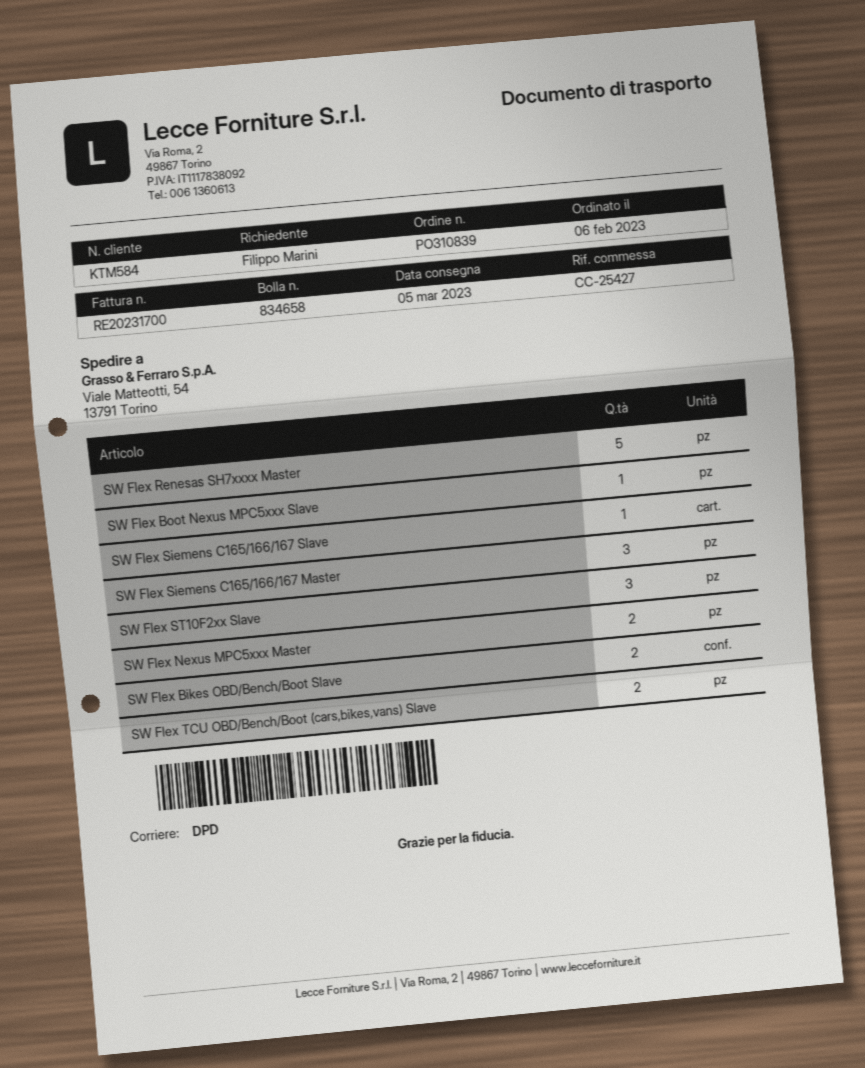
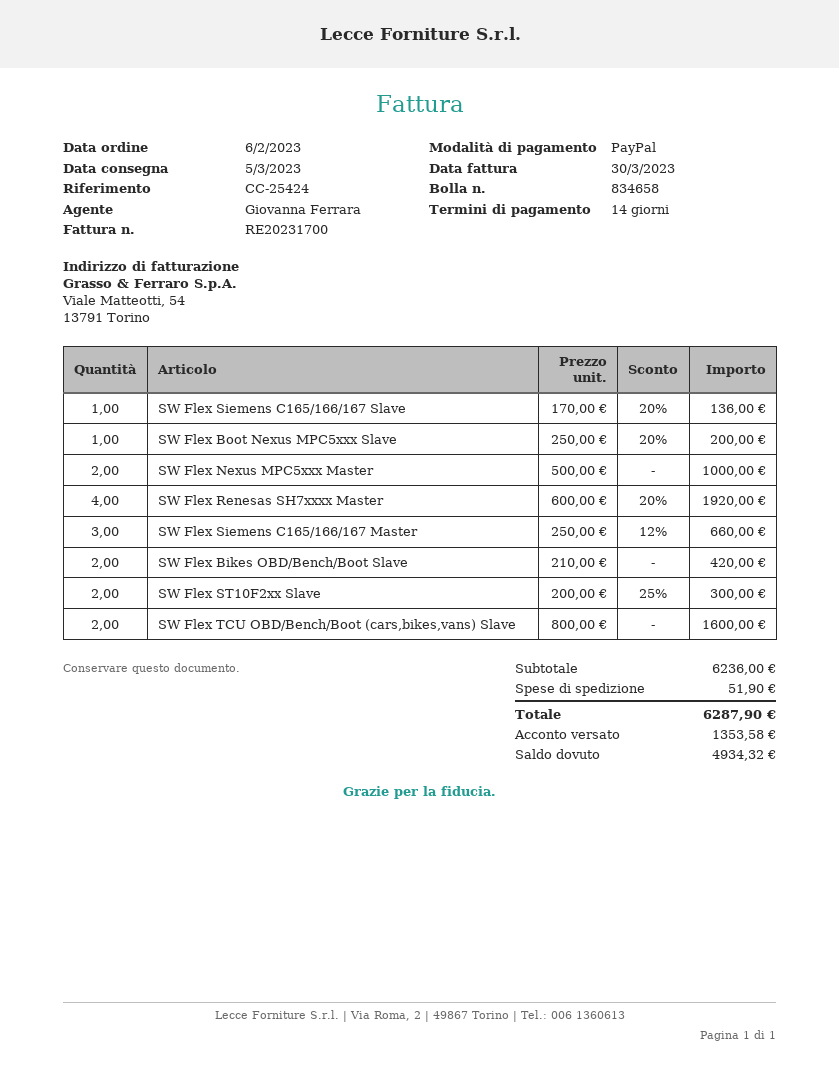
reference: CC-25427 -> CC-25424
SW Flex Renesas SH7xxxx Master: 5 -> 4
SW Flex ST10F2xx Slave: 3 -> 2

